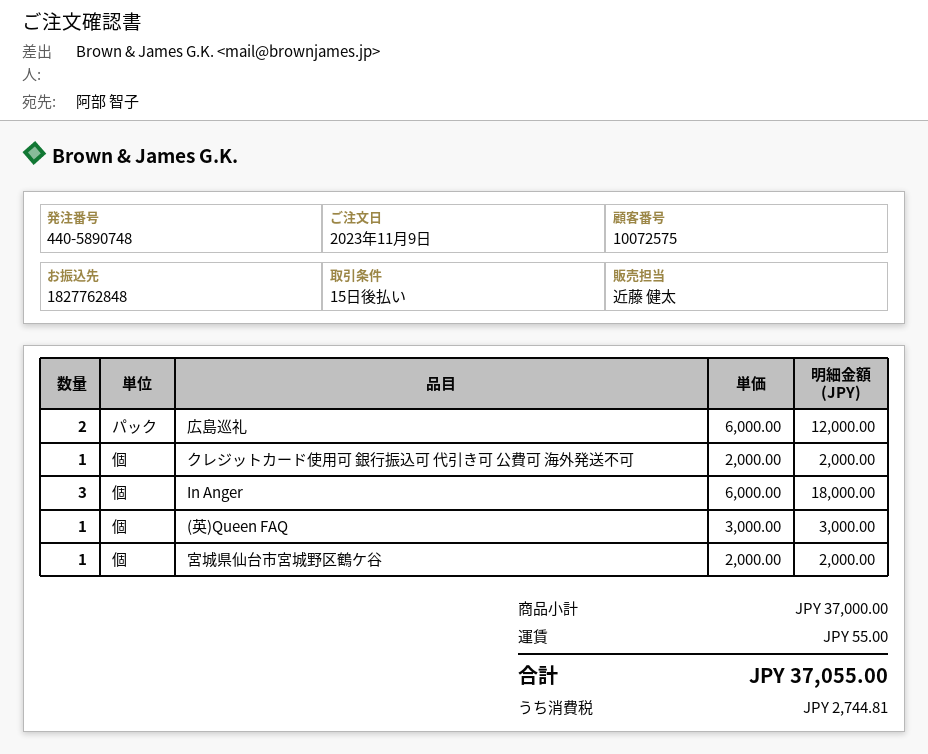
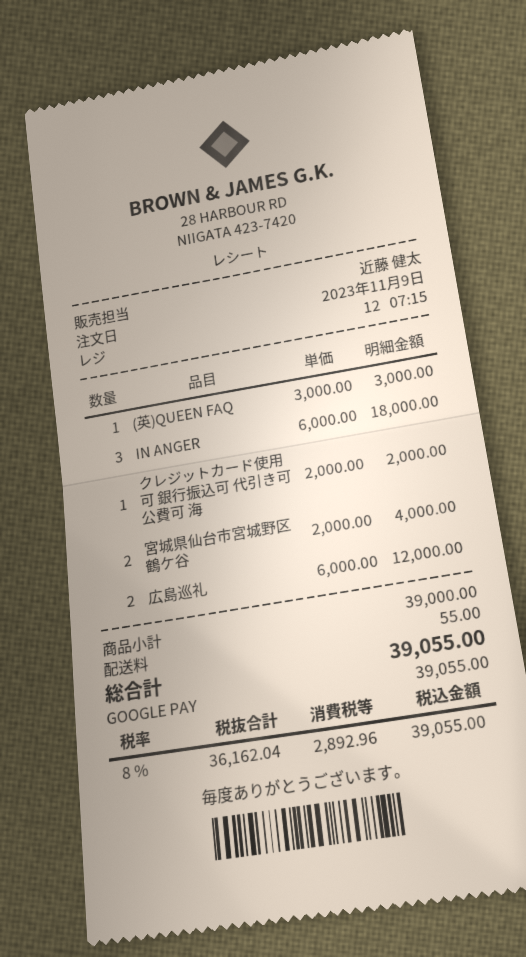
宮城県仙台市宮城野区鶴ケ谷: 1 x 2000.00 = 2000.00 -> 2 x 2000.00 = 4000.00
subtotal: 37000.00 -> 39000.00
tax: 2744.81 -> 2892.96
total: 37055.00 -> 39055.00

